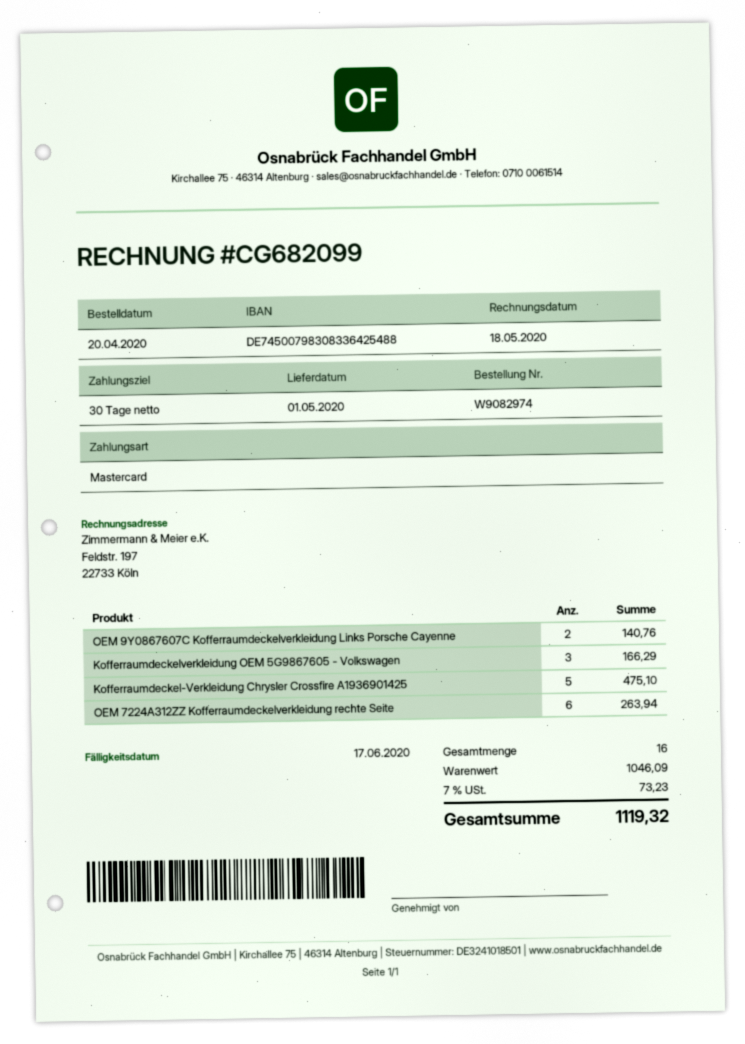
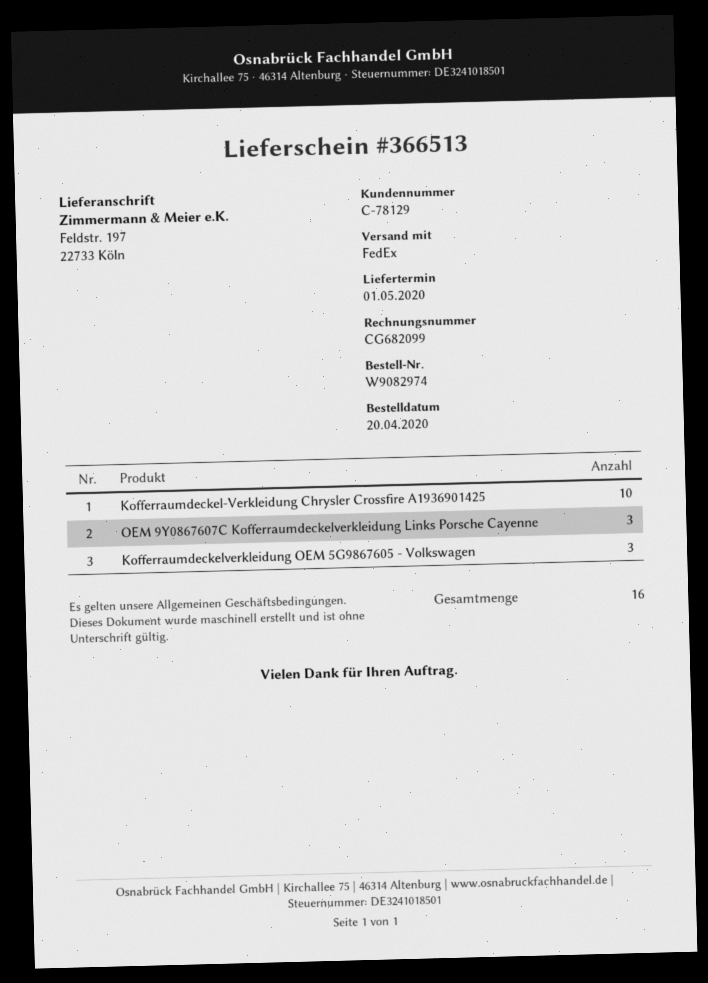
OEM 9Y0867607C Kofferraumdeckelverkleidung Links Porsche Cayenne: 2 -> 3
Kofferraumdeckel-Verkleidung Chrysler Crossfire A1936901425: 5 -> 10
OEM 7224A312ZZ Kofferraumdeckelverkleidung rechte Seite: 6 -> none

